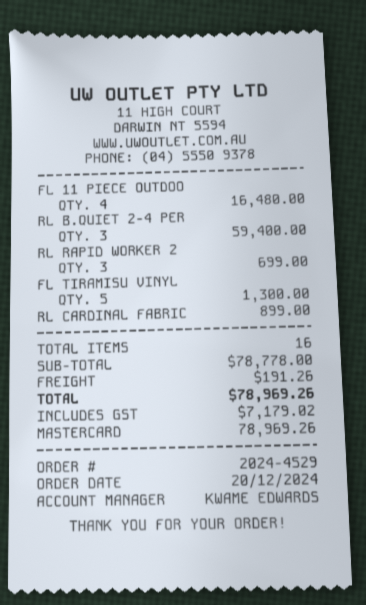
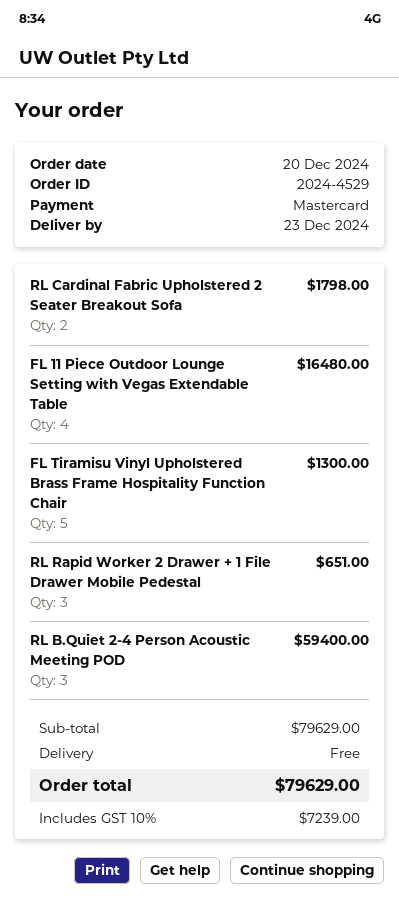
RL RAPID WORKER 2: 3 for 699.00 -> 3 for 651.00
RL CARDINAL FABRIC: 1 for 899.00 -> 2 for 1798.00
subtotal: 78778.00 -> 79629.00
shipping: 191.26 -> 0.00
tax: 7179.02 -> 7239.00
total: 78969.26 -> 79629.00

